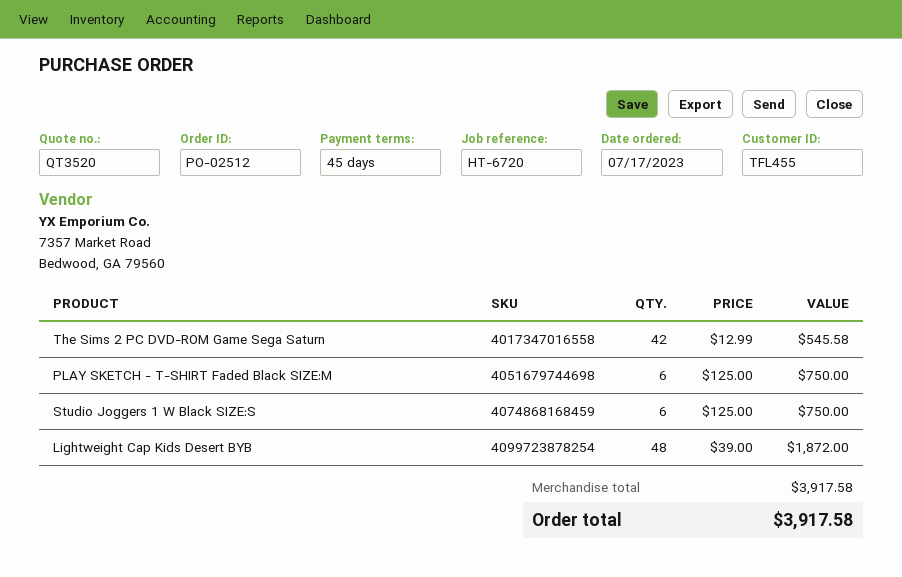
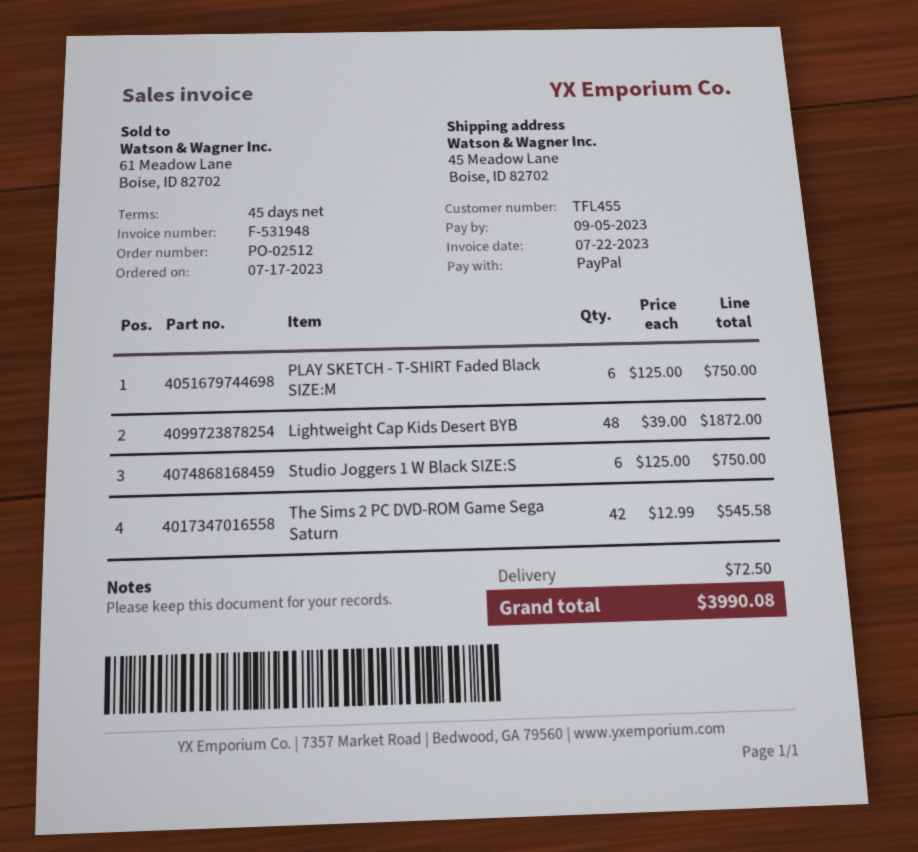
shipping: none -> 72.50
total: 3917.58 -> 3990.08

